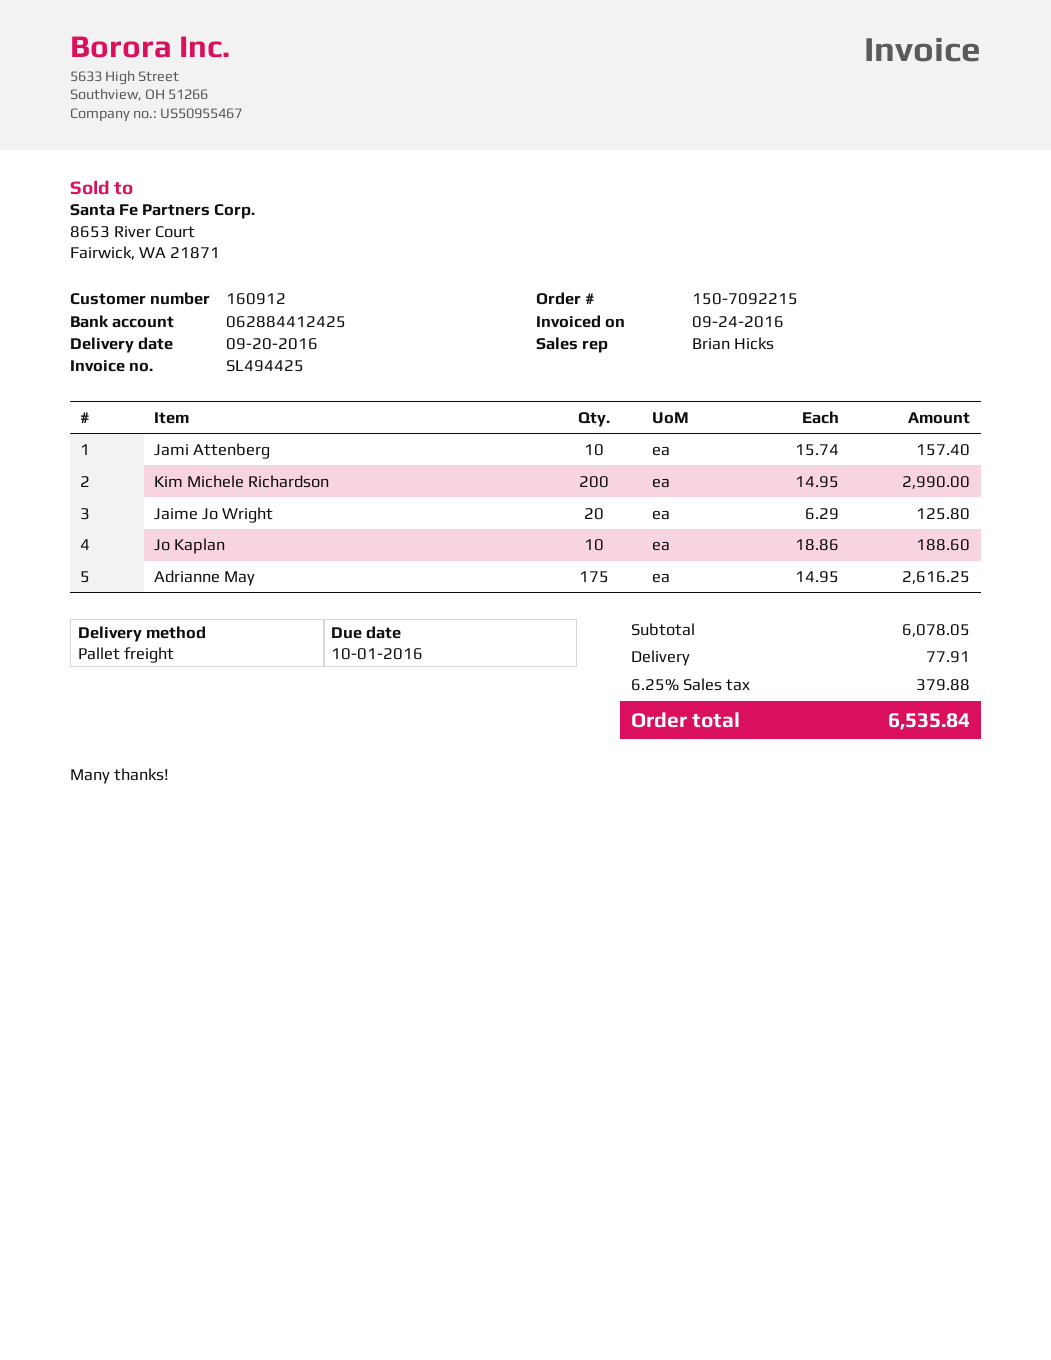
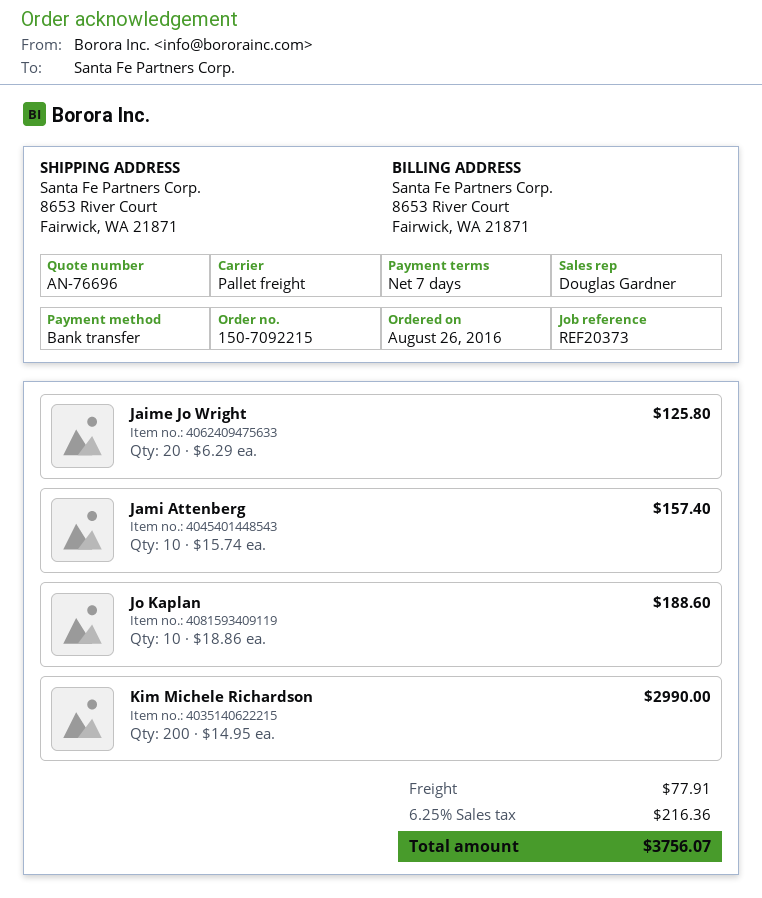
sales rep: Brian Hicks -> Douglas Gardner
Adrianne May: 175 x 14.95 = 2616.25 -> none
tax: 6.25% = 379.88 -> 6.25% = 216.36
total: 6535.84 -> 3756.07

